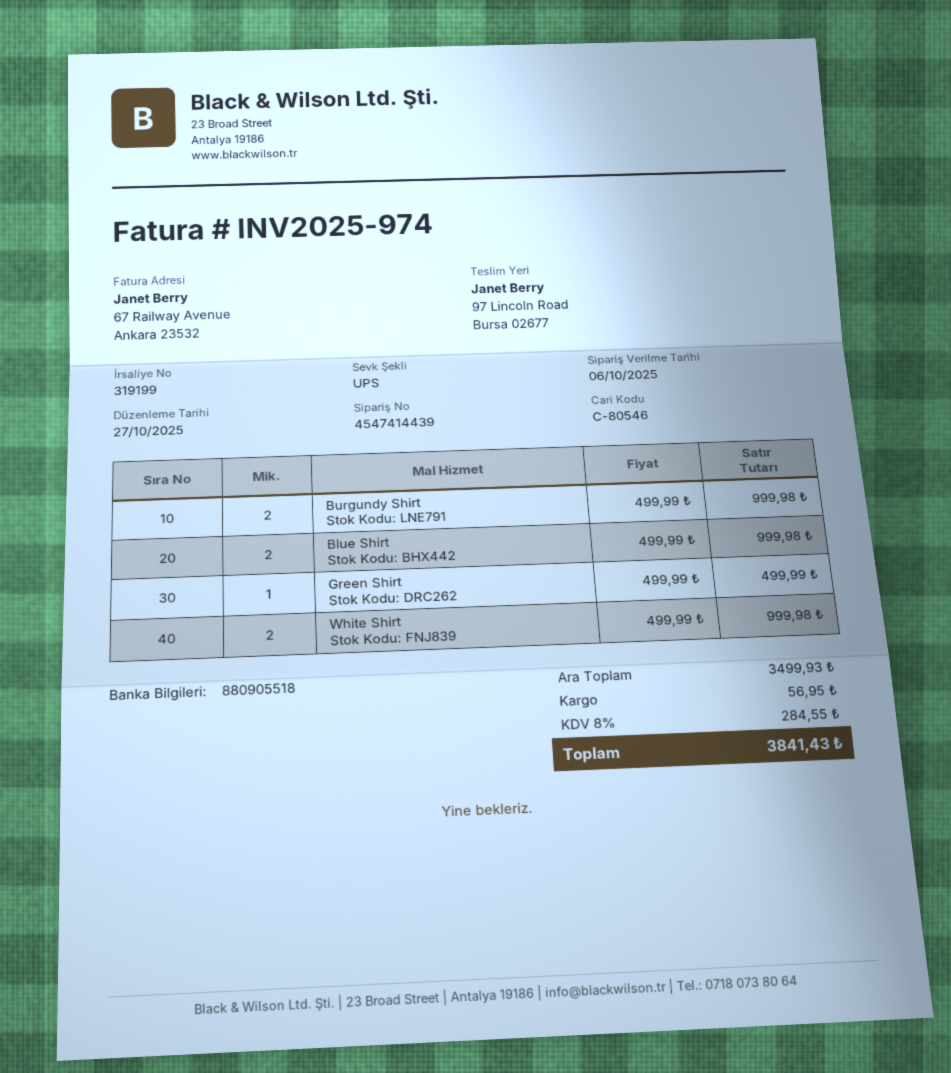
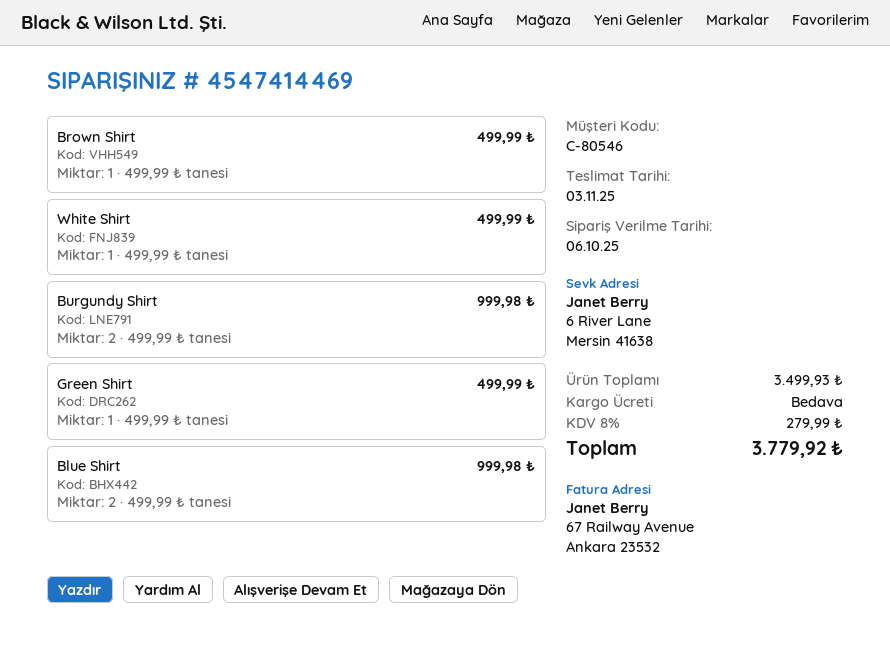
order number: 4547414439 -> 4547414469
ship to: 97 Lincoln Road, Bursa 02677 -> 6 River Lane, Mersin 41638
White Shirt: 2 x 499.99 = 999.98 -> 1 x 499.99 = 499.99
Brown Shirt: none -> 1 x 499.99 = 499.99
shipping: 56.95 -> 0.00
tax: 8% = 284.55 -> 8% = 279.99
total: 3841.43 -> 3779.92

